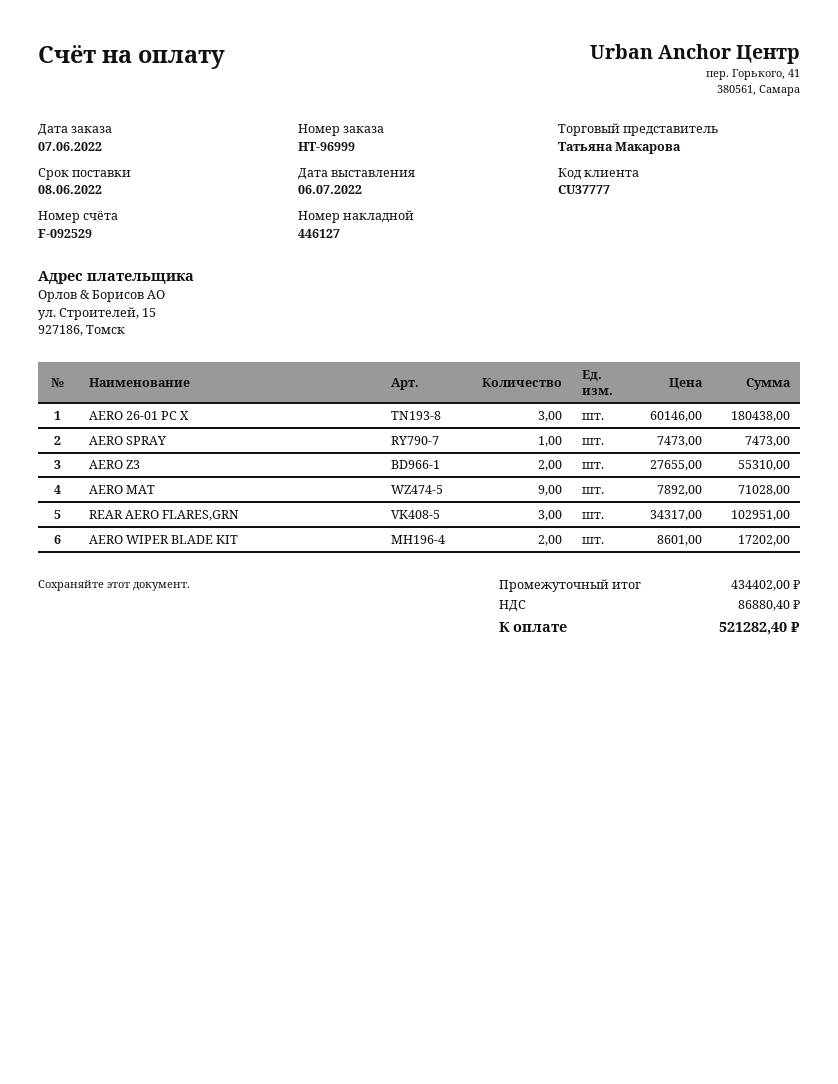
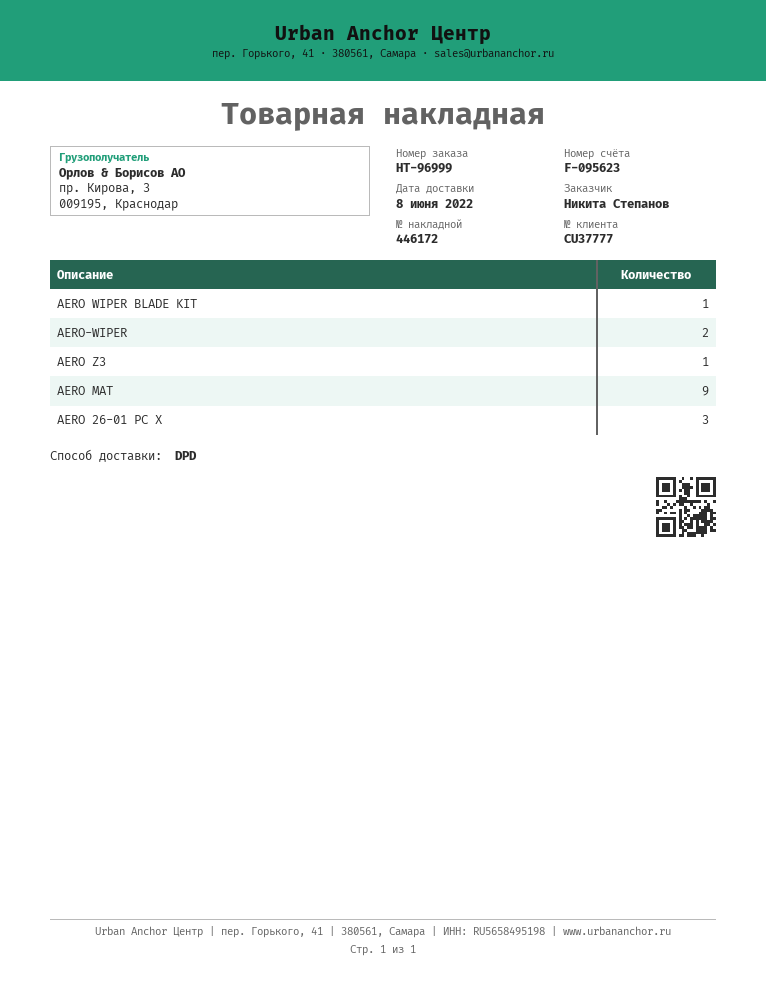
delivery note number: 446127 -> 446172
invoice number: F-092529 -> F-095623
AERO SPRAY: 1 -> none
AERO Z3: 2 -> 1
REAR AERO FLARES,GRN: 3 -> none
AERO WIPER BLADE KIT: 2 -> 1
AERO-WIPER: none -> 2

